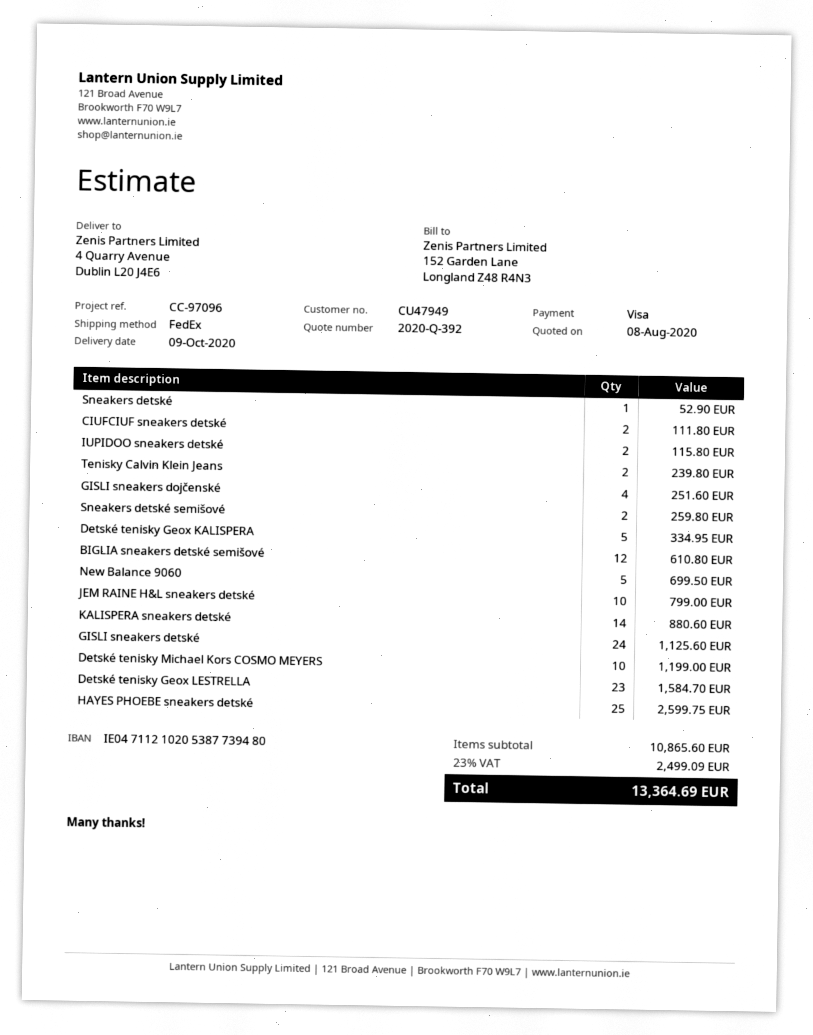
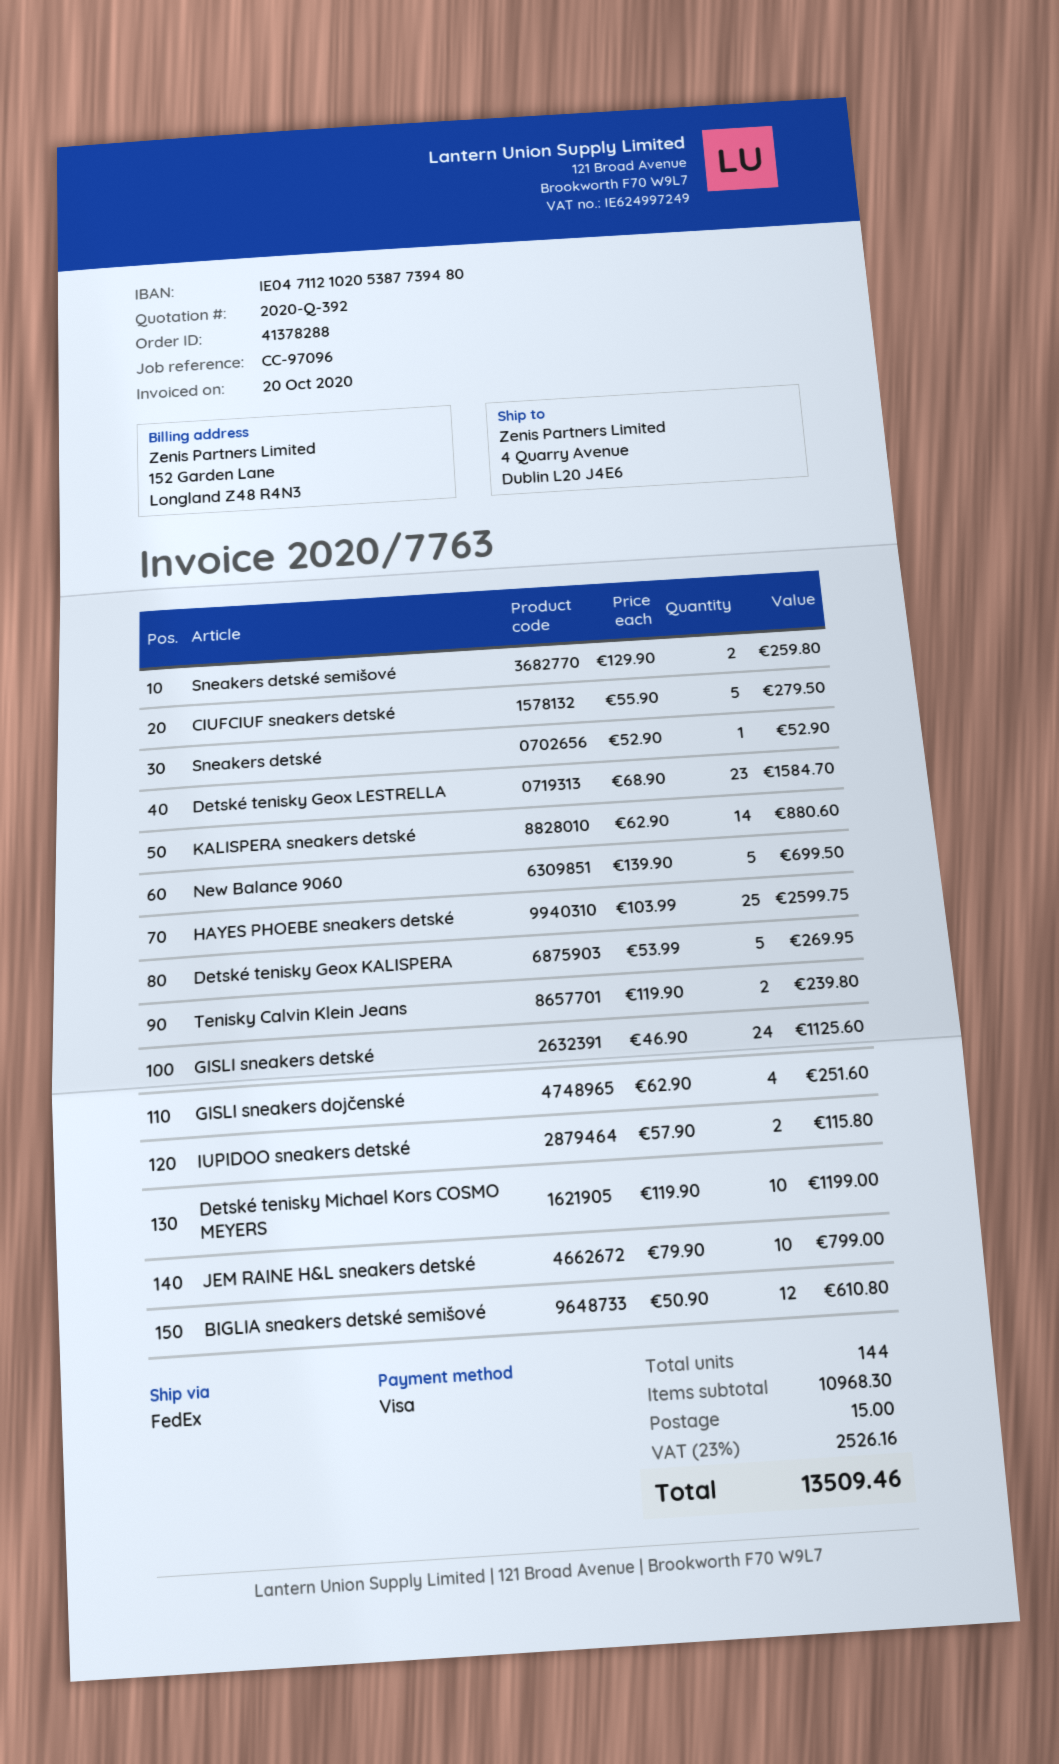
CIUFCIUF sneakers detské: 2 for 111.80 -> 5 for 279.50
Detské tenisky Geox KALISPERA: 5 for 334.95 -> 5 for 269.95
subtotal: 10865.60 -> 10968.30
shipping: none -> 15.00
tax: 23% = 2499.09 -> 23% = 2526.16
total: 13364.69 -> 13509.46

